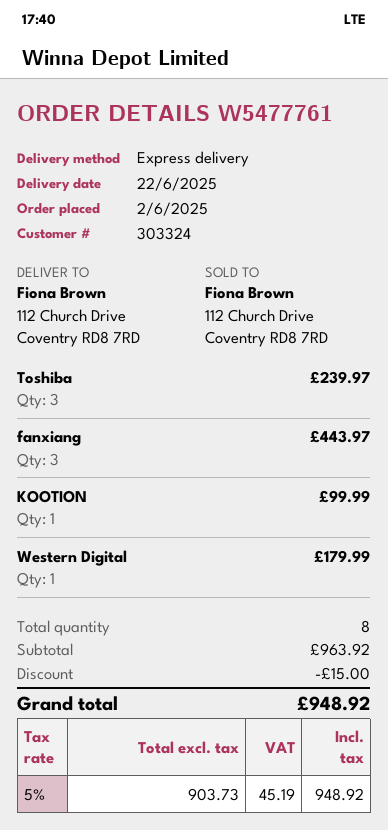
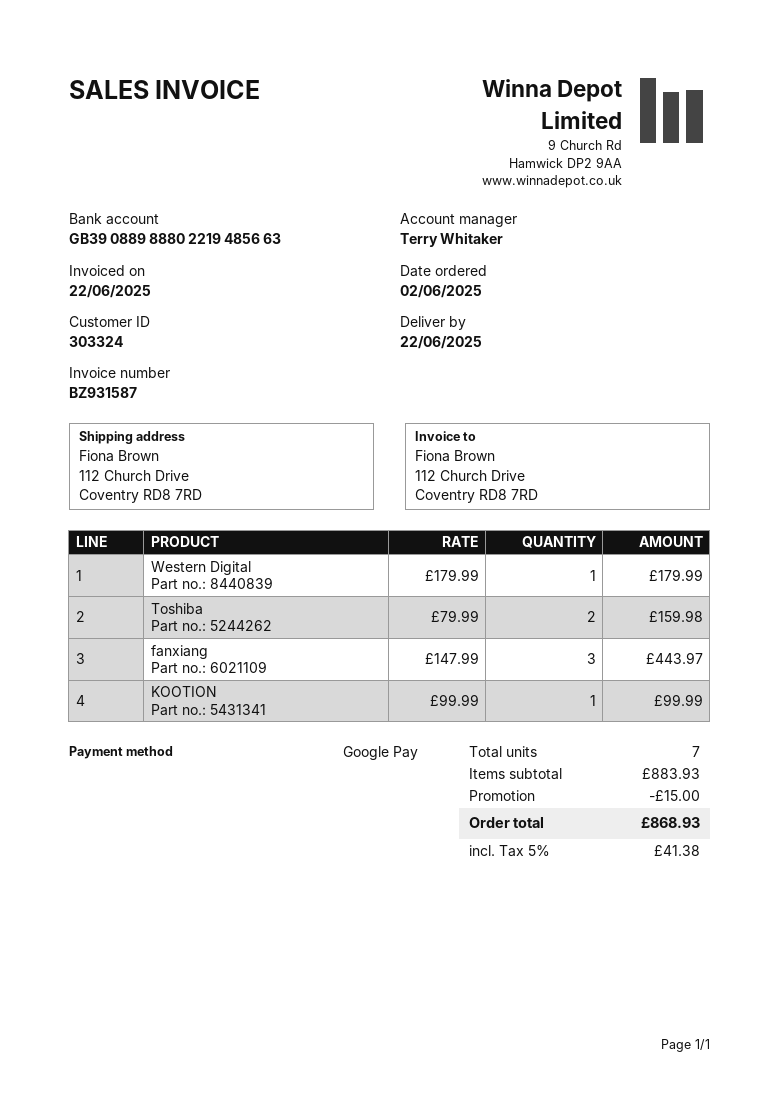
Toshiba: 3 for 239.97 -> 2 for 159.98
total quantity: 8 -> 7
subtotal: 963.92 -> 883.93
tax: 5% = 45.19 -> 5% = 41.38
total: 948.92 -> 868.93

